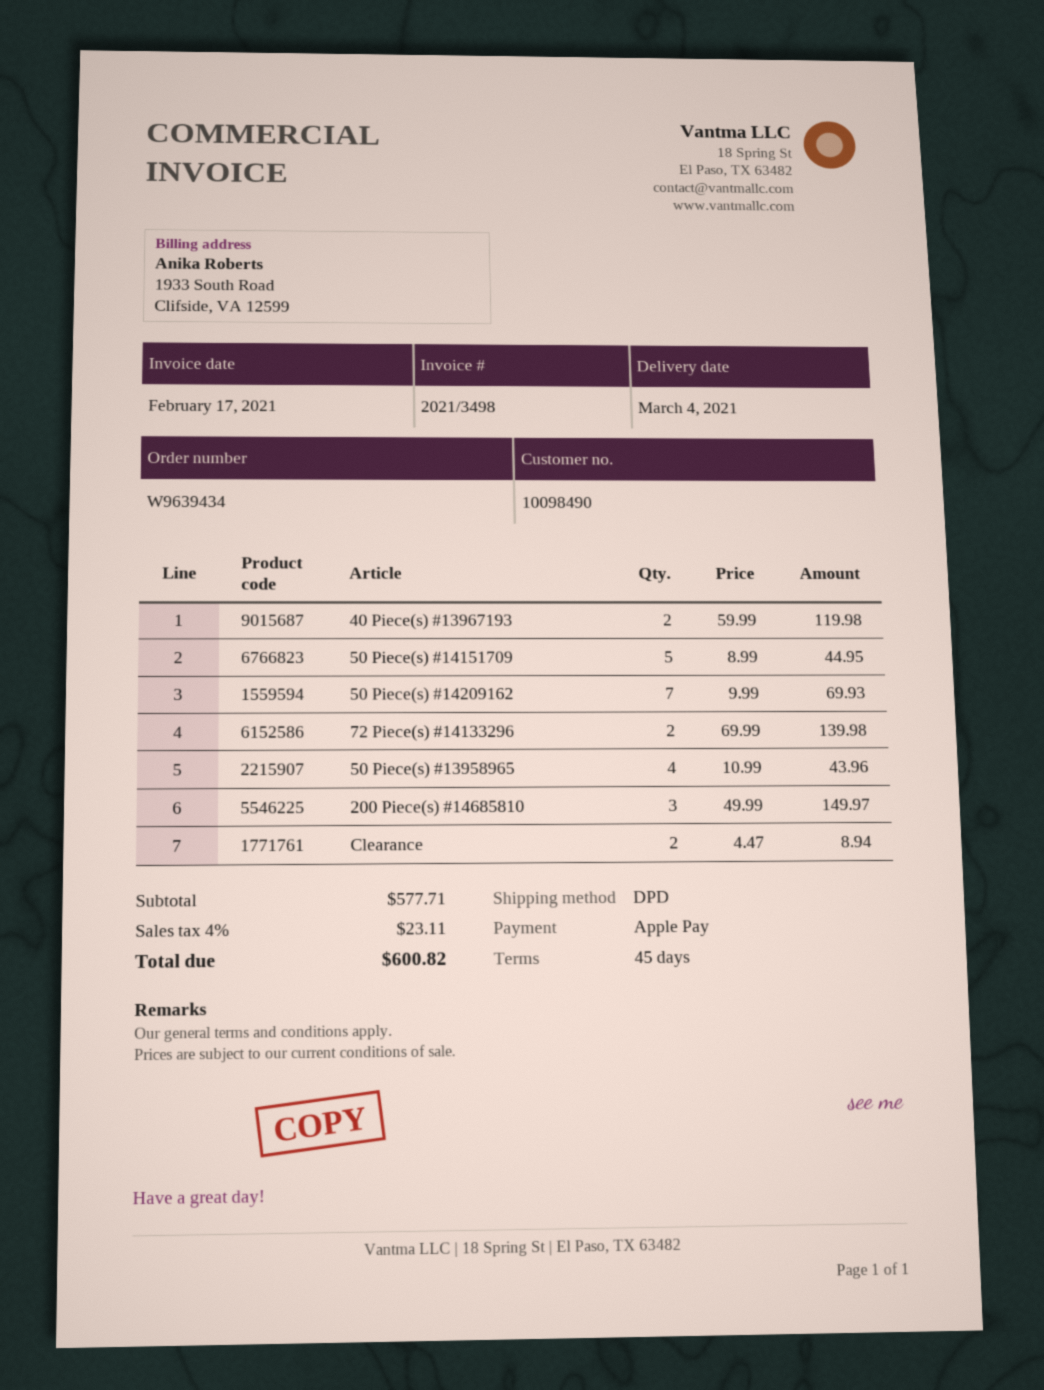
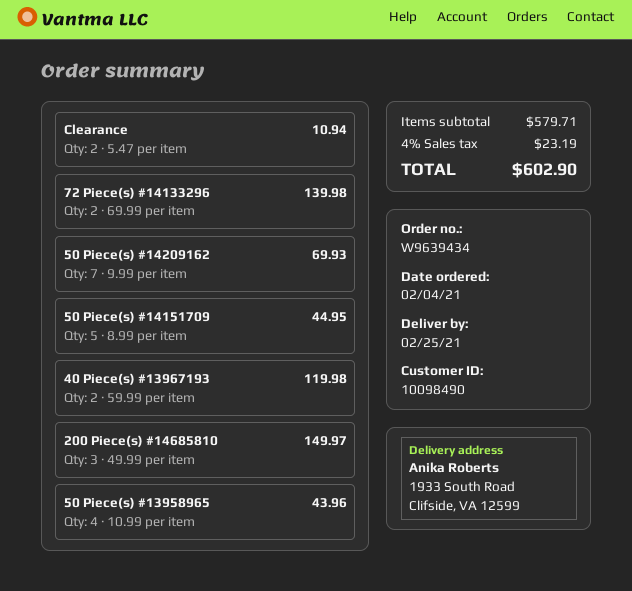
delivery date: 2021-03-04 -> 2021-02-25
Clearance: 2 x 4.47 = 8.94 -> 2 x 5.47 = 10.94
subtotal: 577.71 -> 579.71
tax: 4% = 23.11 -> 4% = 23.19
total: 600.82 -> 602.90

